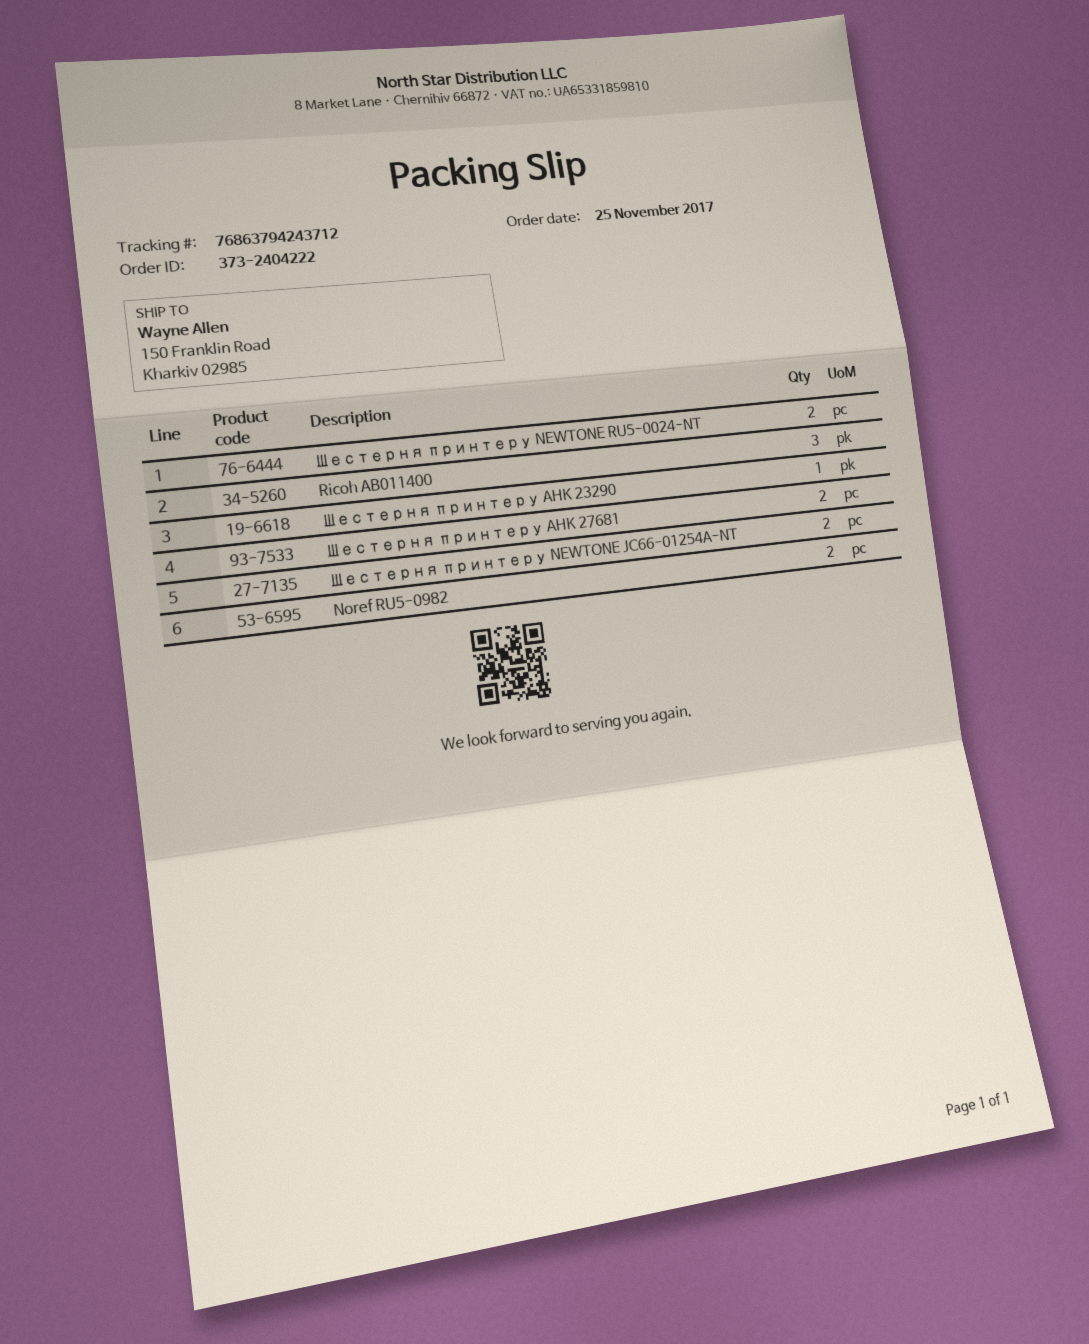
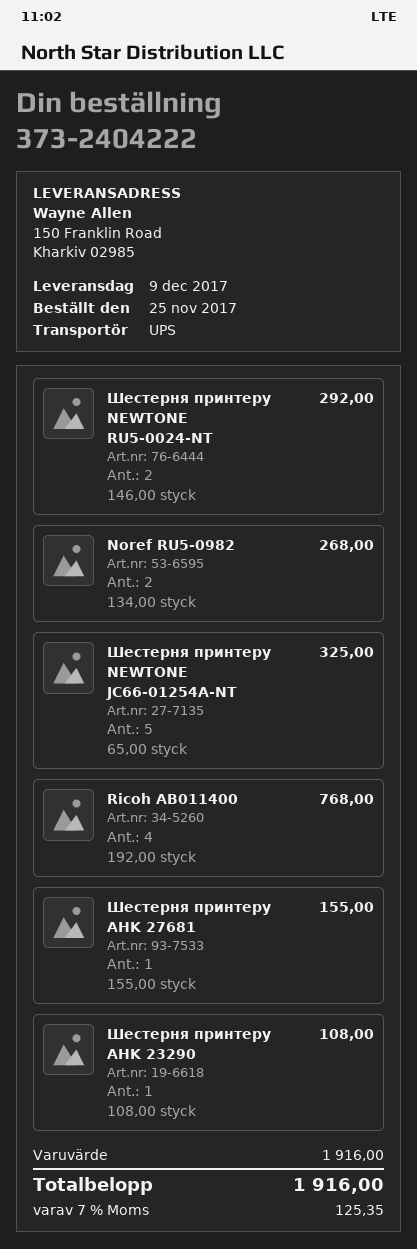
Ricoh AB011400: 3 -> 4
Шестерня принтеру AHK 27681: 2 -> 1
Шестерня принтеру NEWTONE JC66-01254A-NT: 2 -> 5

